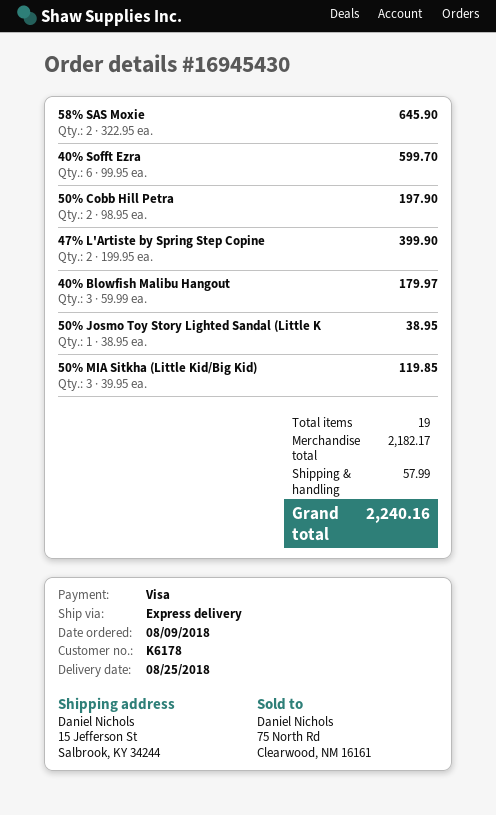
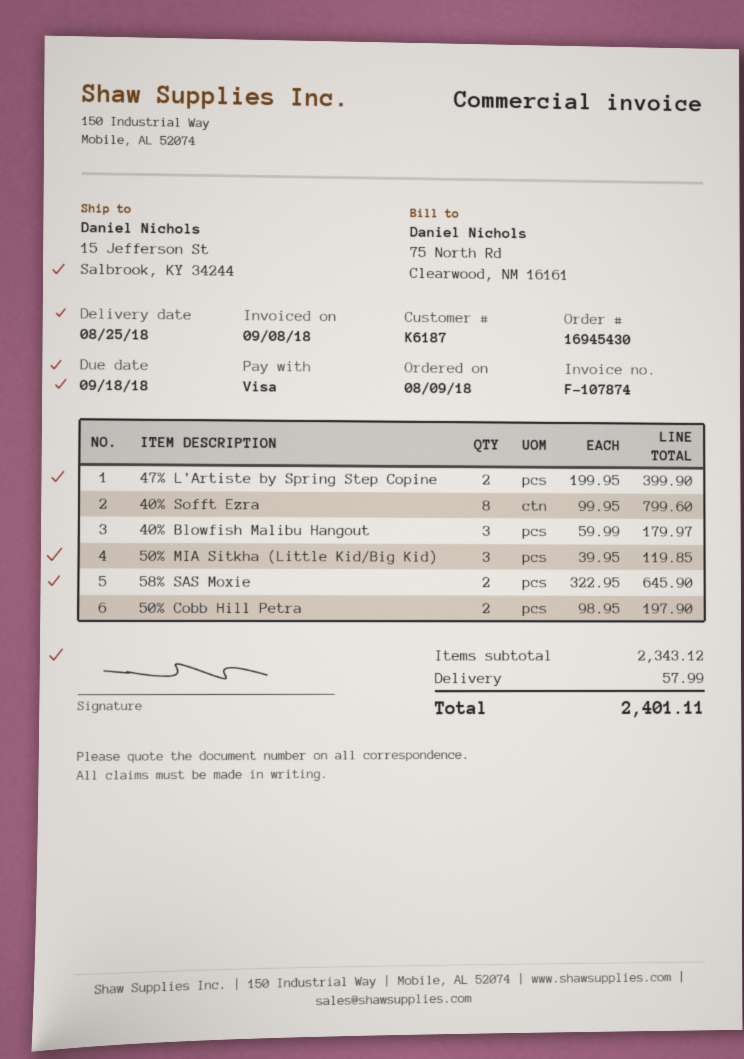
customer number: K6178 -> K6187
40% Sofft Ezra: 6 x 99.95 = 599.70 -> 8 x 99.95 = 799.60
50% Josmo Toy Story Lighted Sandal (Little K: 1 x 38.95 = 38.95 -> none
subtotal: 2182.17 -> 2343.12
total: 2240.16 -> 2401.11

